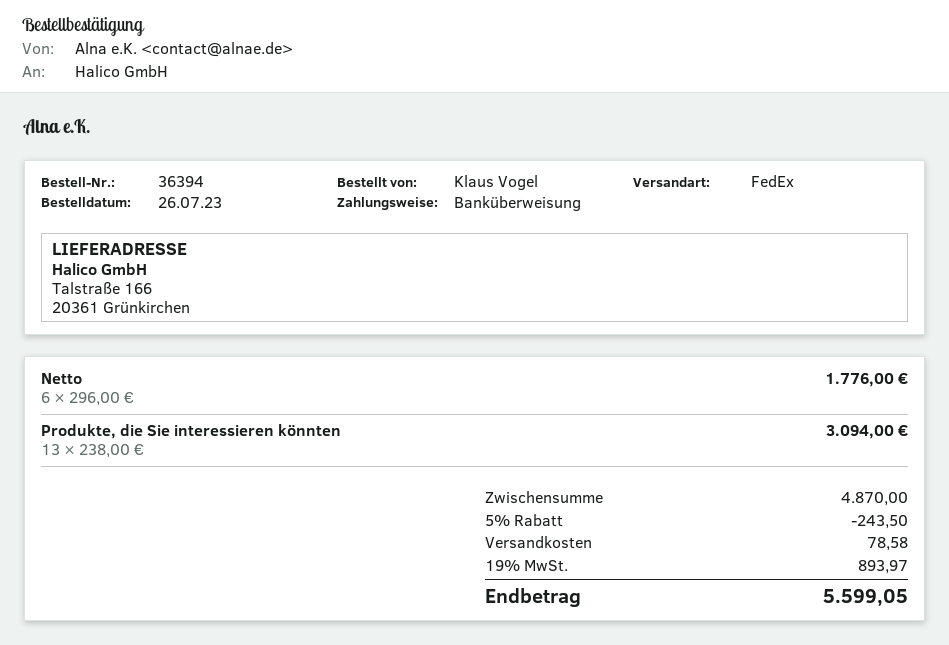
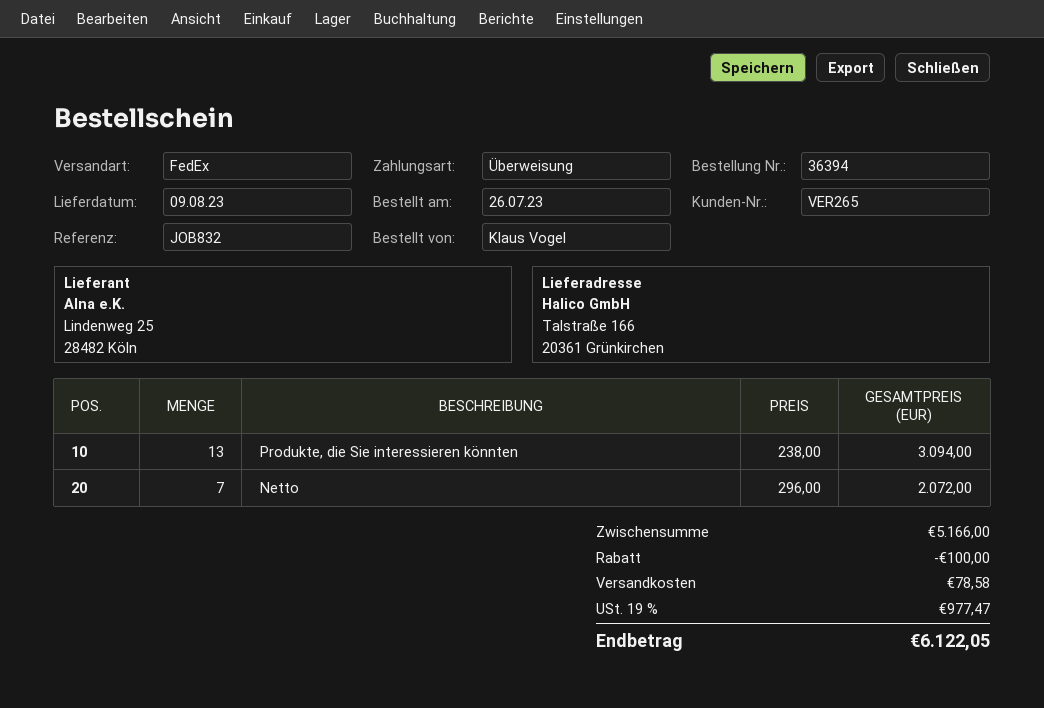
Netto: 6 x 296.00 = 1776.00 -> 7 x 296.00 = 2072.00
subtotal: 4870.00 -> 5166.00
discount: 243.50 -> 100.00
tax: 19% = 893.97 -> 19% = 977.47
total: 5599.05 -> 6122.05

